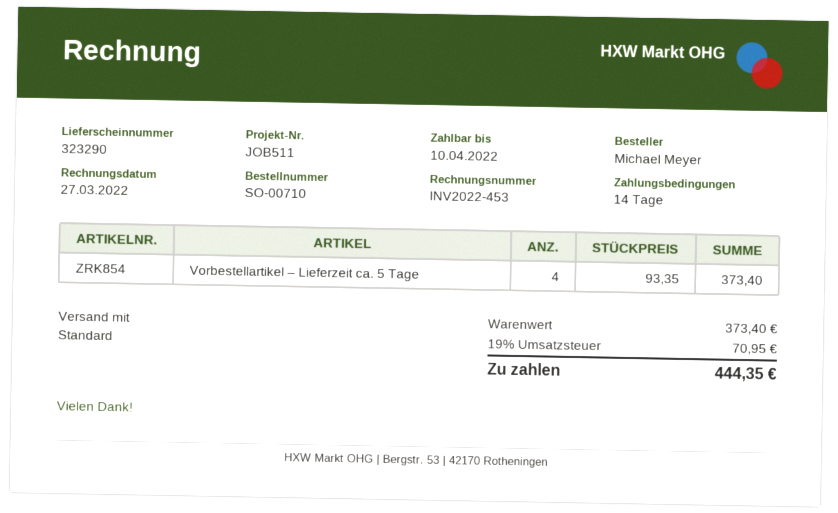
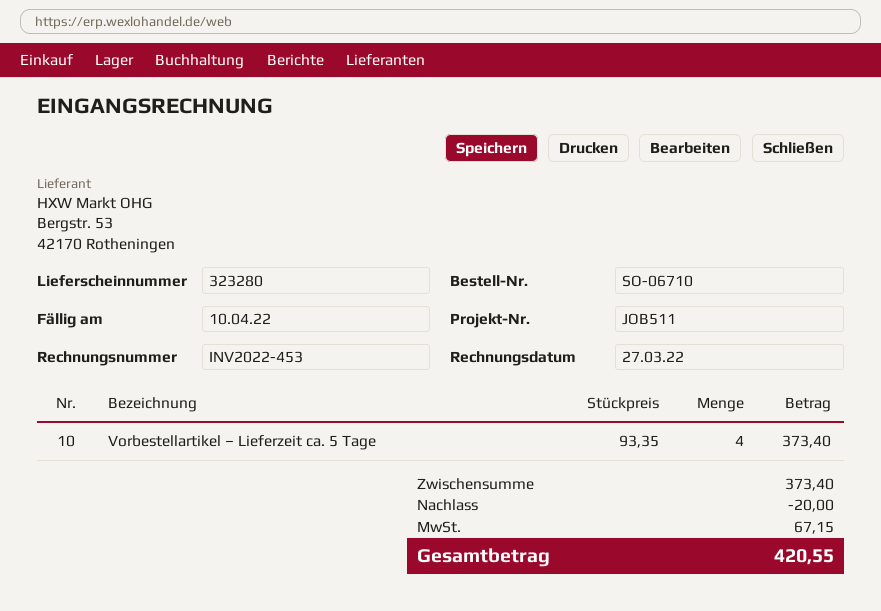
order number: SO-00710 -> SO-06710
delivery note number: 323290 -> 323280
discount: none -> 20.00
tax: 70.95 -> 67.15
total: 444.35 -> 420.55

